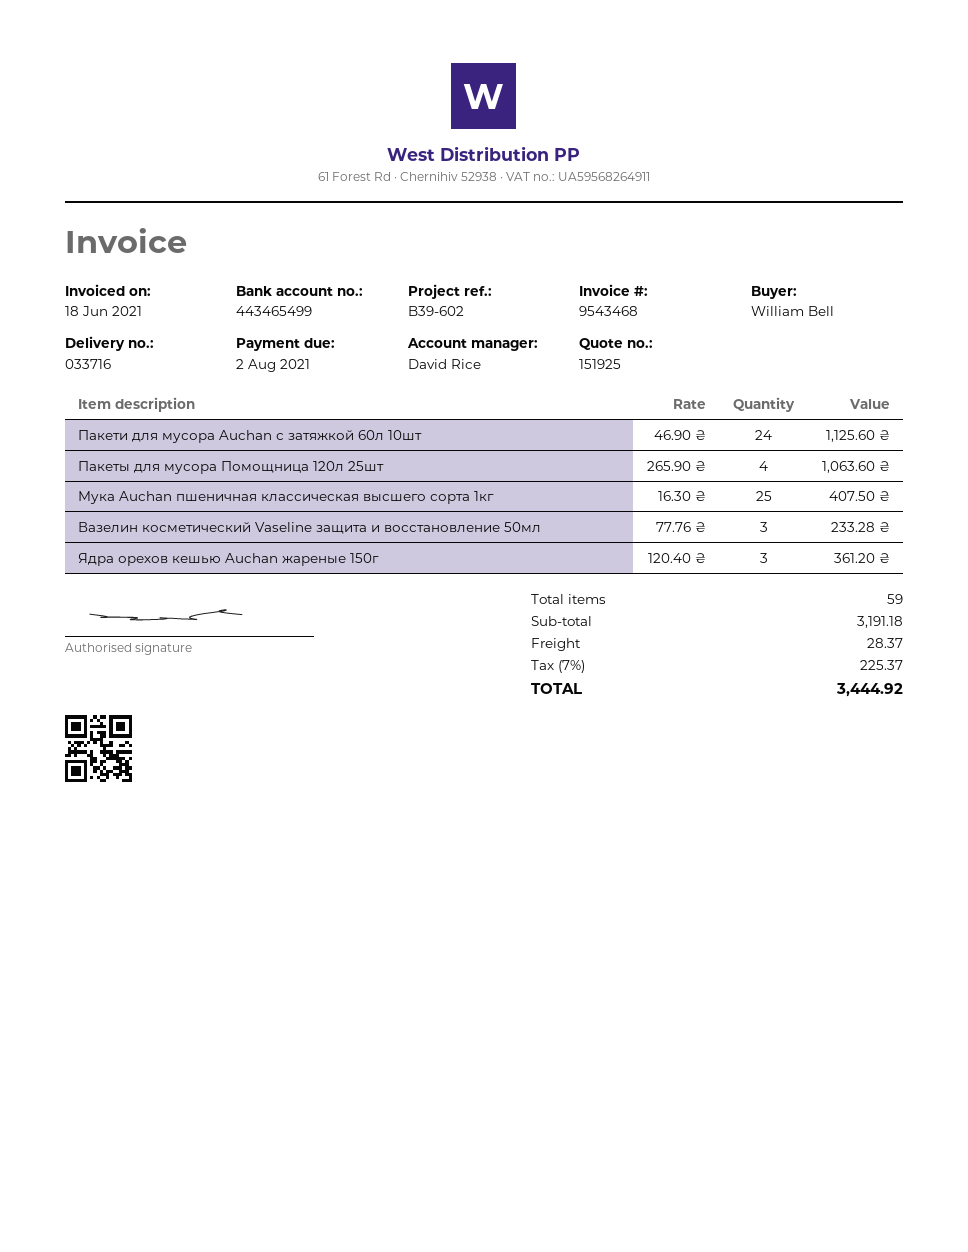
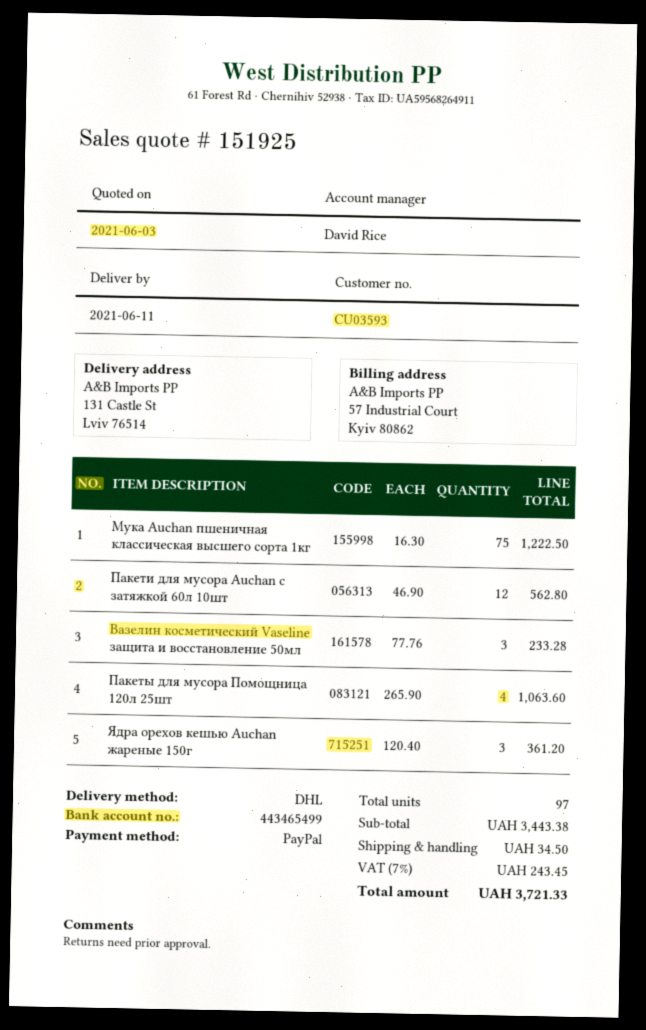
Пакети для мусора Auchan с затяжкой 60л 10шт: 24 x 46.90 = 1125.60 -> 12 x 46.90 = 562.80
Мука Auchan пшеничная классическая высшего сорта 1кг: 25 x 16.30 = 407.50 -> 75 x 16.30 = 1222.50
total quantity: 59 -> 97
subtotal: 3191.18 -> 3443.38
shipping: 28.37 -> 34.50
tax: 7% = 225.37 -> 7% = 243.45
total: 3444.92 -> 3721.33

